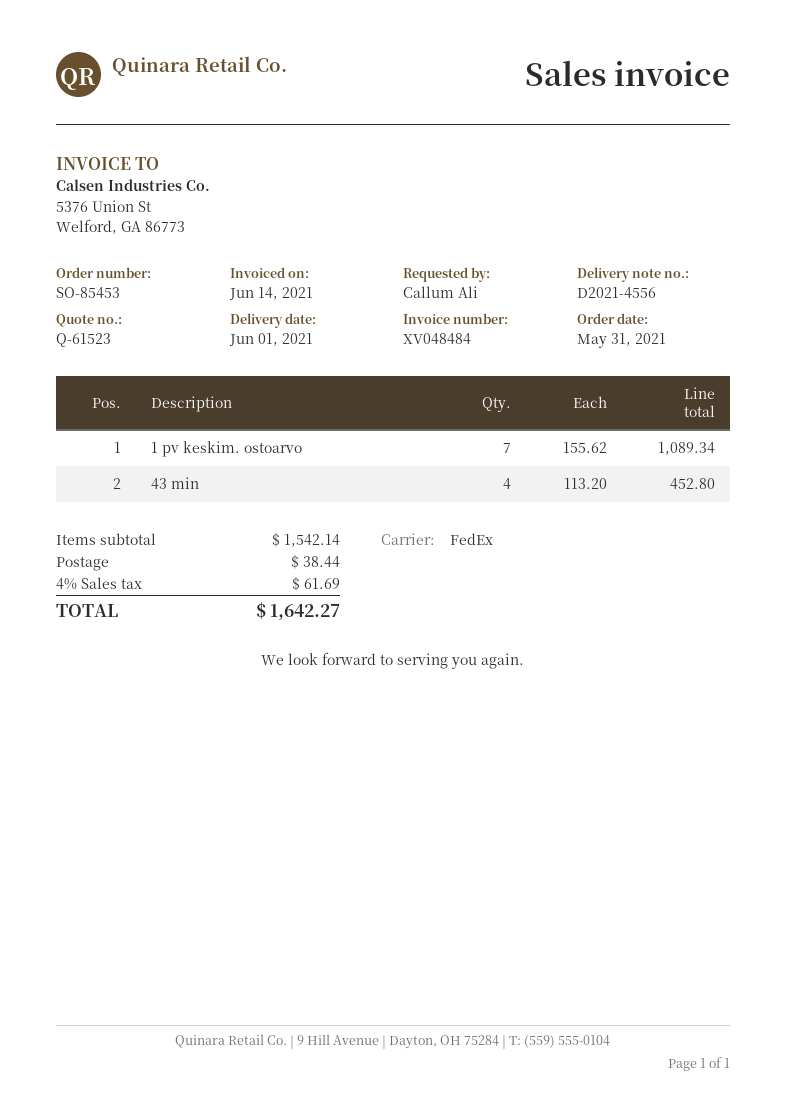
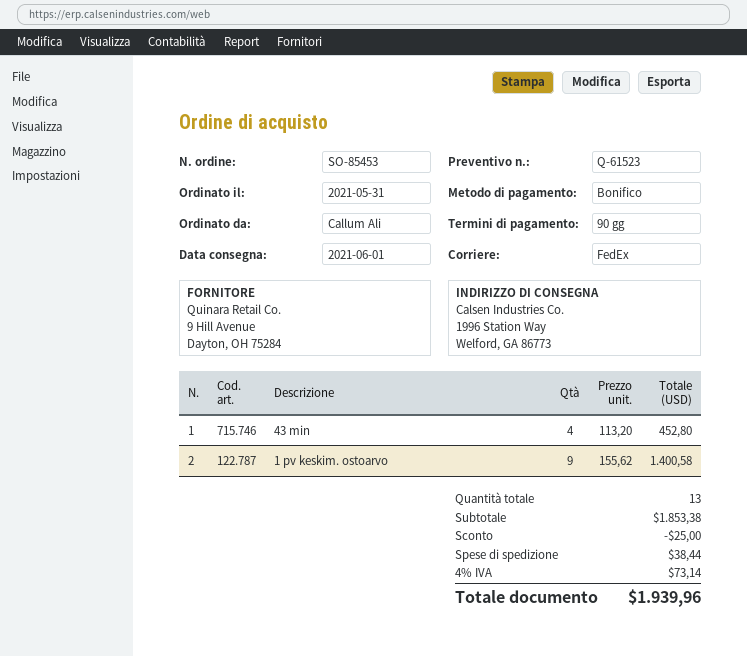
1 pv keskim. ostoarvo: 7 x 155.62 = 1089.34 -> 9 x 155.62 = 1400.58
subtotal: 1542.14 -> 1853.38
discount: none -> 25.00
tax: 4% = 61.69 -> 4% = 73.14
total: 1642.27 -> 1939.96

